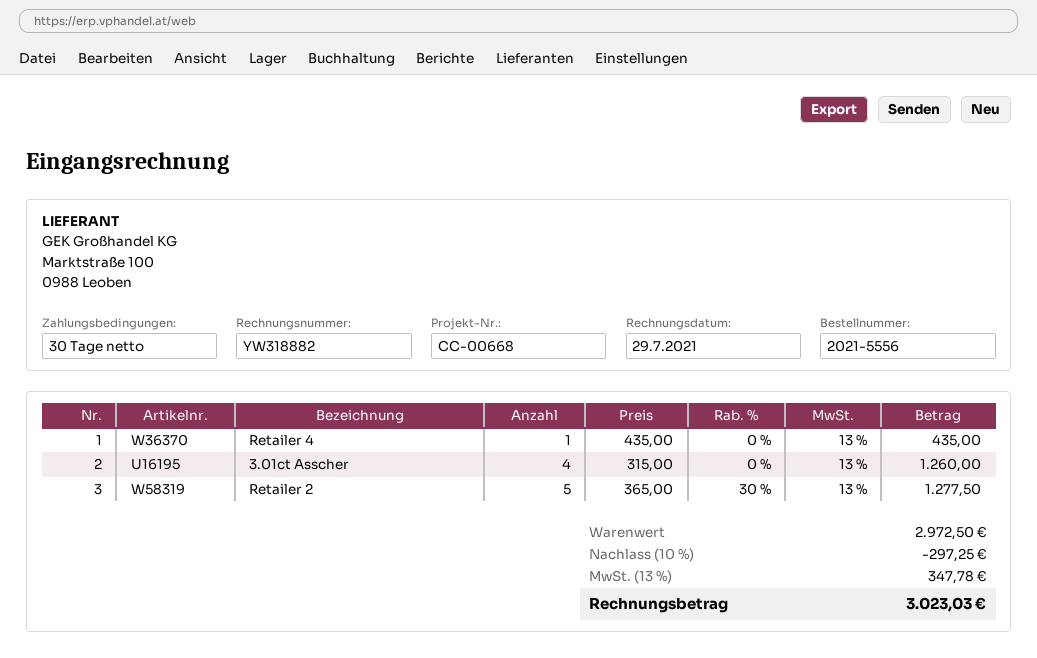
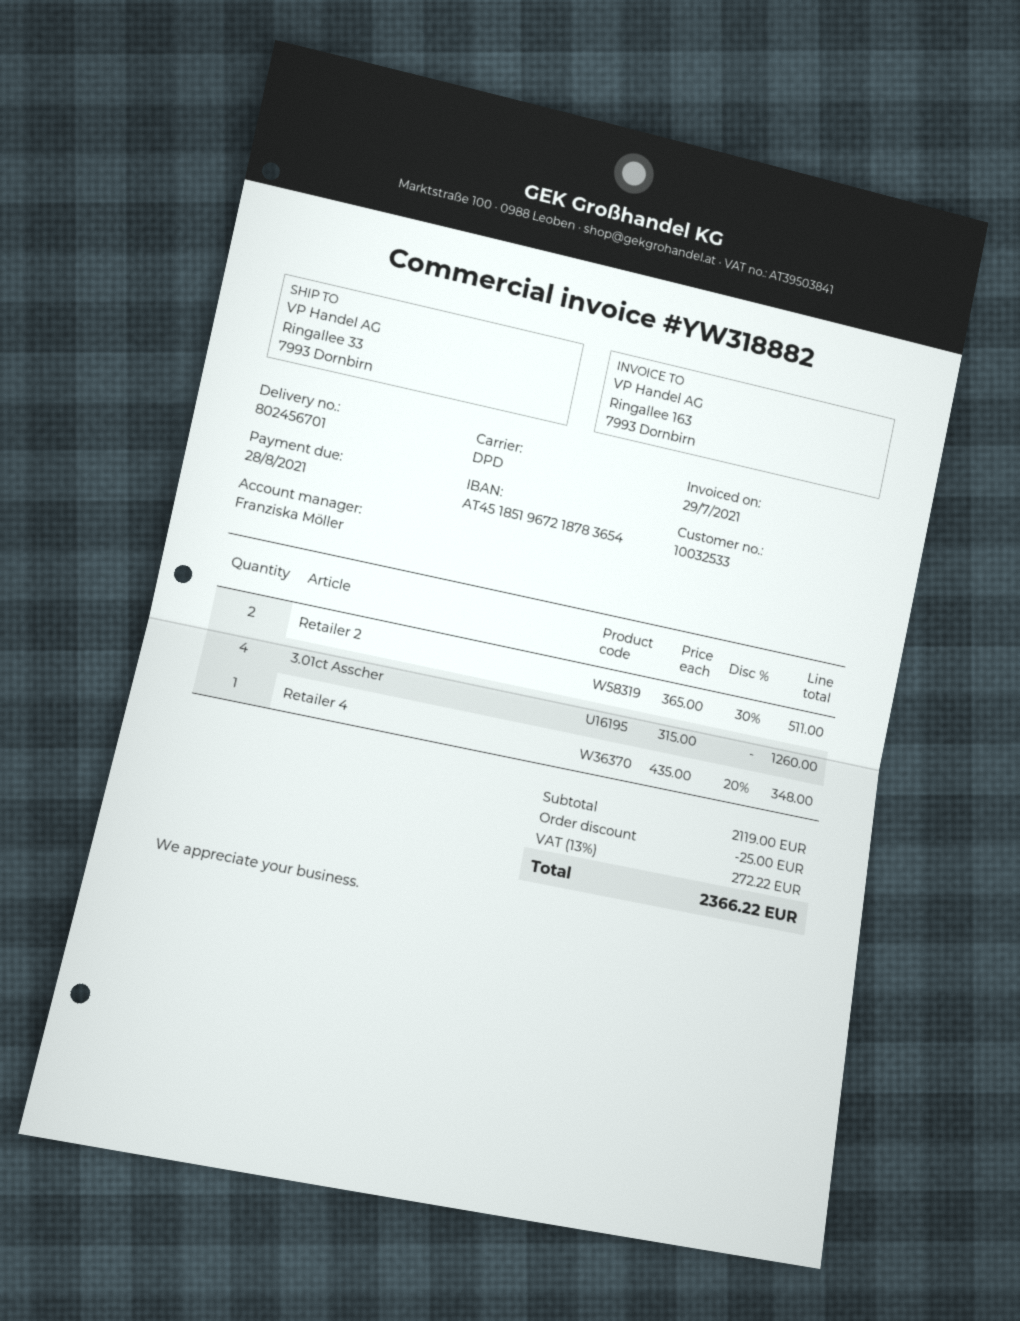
Retailer 4: 1 x 435.00 = 435.00 -> 1 x 435.00 - 20% = 348.00
Retailer 2: 5 x 365.00 - 30% = 1277.50 -> 2 x 365.00 - 30% = 511.00
subtotal: 2972.50 -> 2119.00
discount: 297.25 -> 25.00
tax: 13% = 347.78 -> 13% = 272.22
total: 3023.03 -> 2366.22

